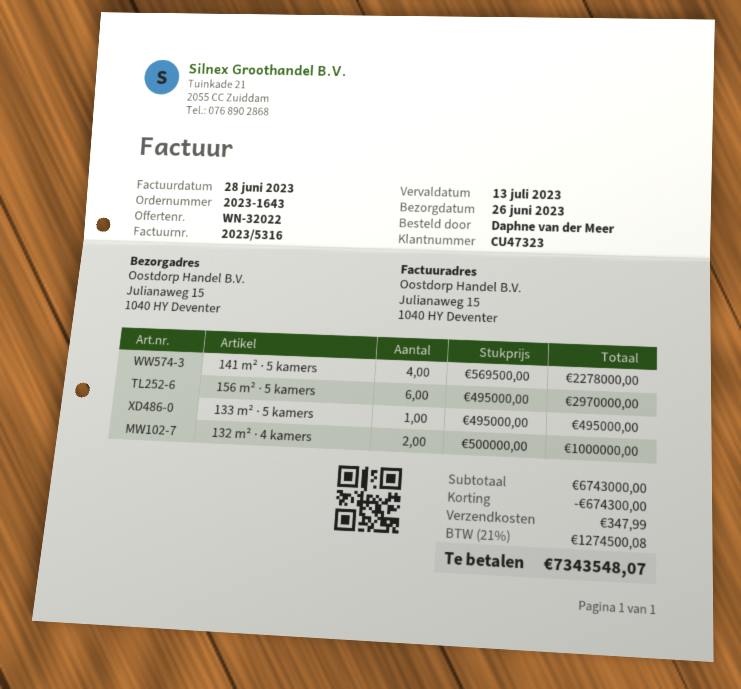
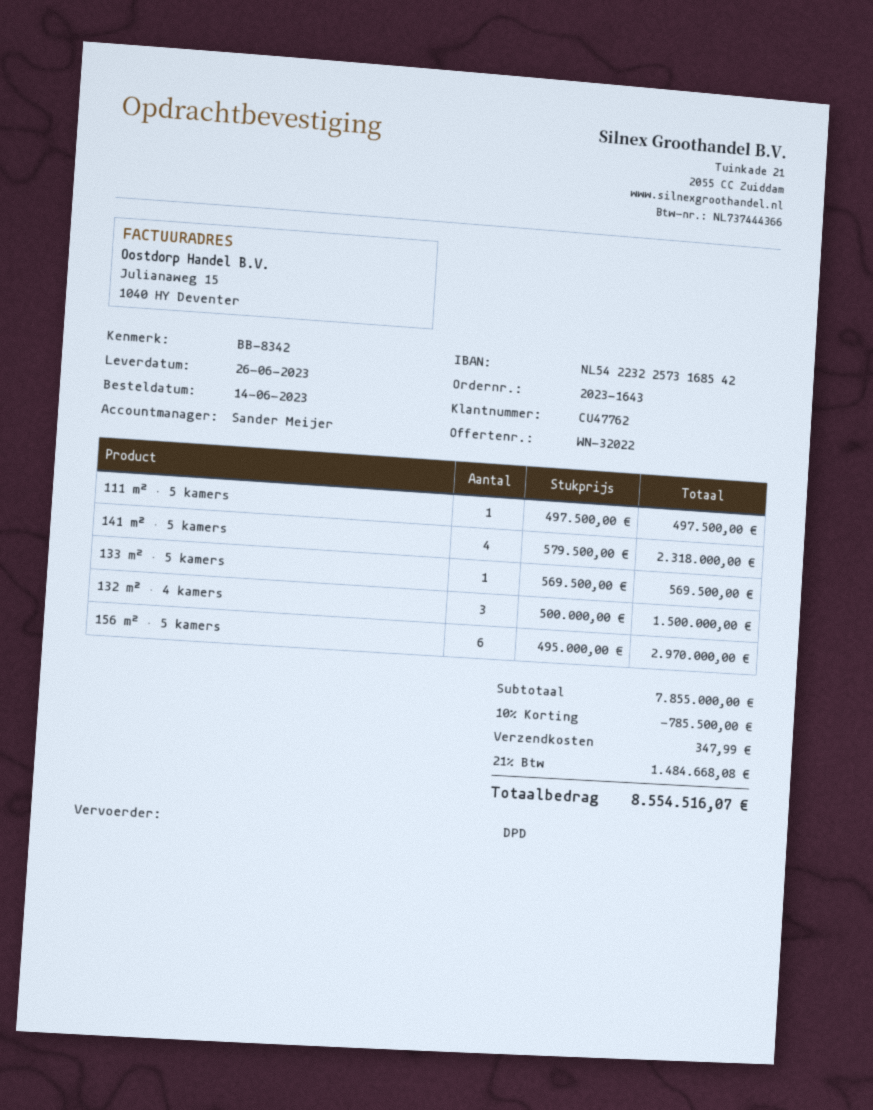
customer number: CU47323 -> CU47762
141 m² · 5 kamers: 4 x 569500.00 = 2278000.00 -> 4 x 579500.00 = 2318000.00
133 m² · 5 kamers: 1 x 495000.00 = 495000.00 -> 1 x 569500.00 = 569500.00
132 m² · 4 kamers: 2 x 500000.00 = 1000000.00 -> 3 x 500000.00 = 1500000.00
111 m² · 5 kamers: none -> 1 x 497500.00 = 497500.00
subtotal: 6743000.00 -> 7855000.00
discount: 674300.00 -> 785500.00
tax: 21% = 1274500.08 -> 21% = 1484668.08
total: 7343548.07 -> 8554516.07

